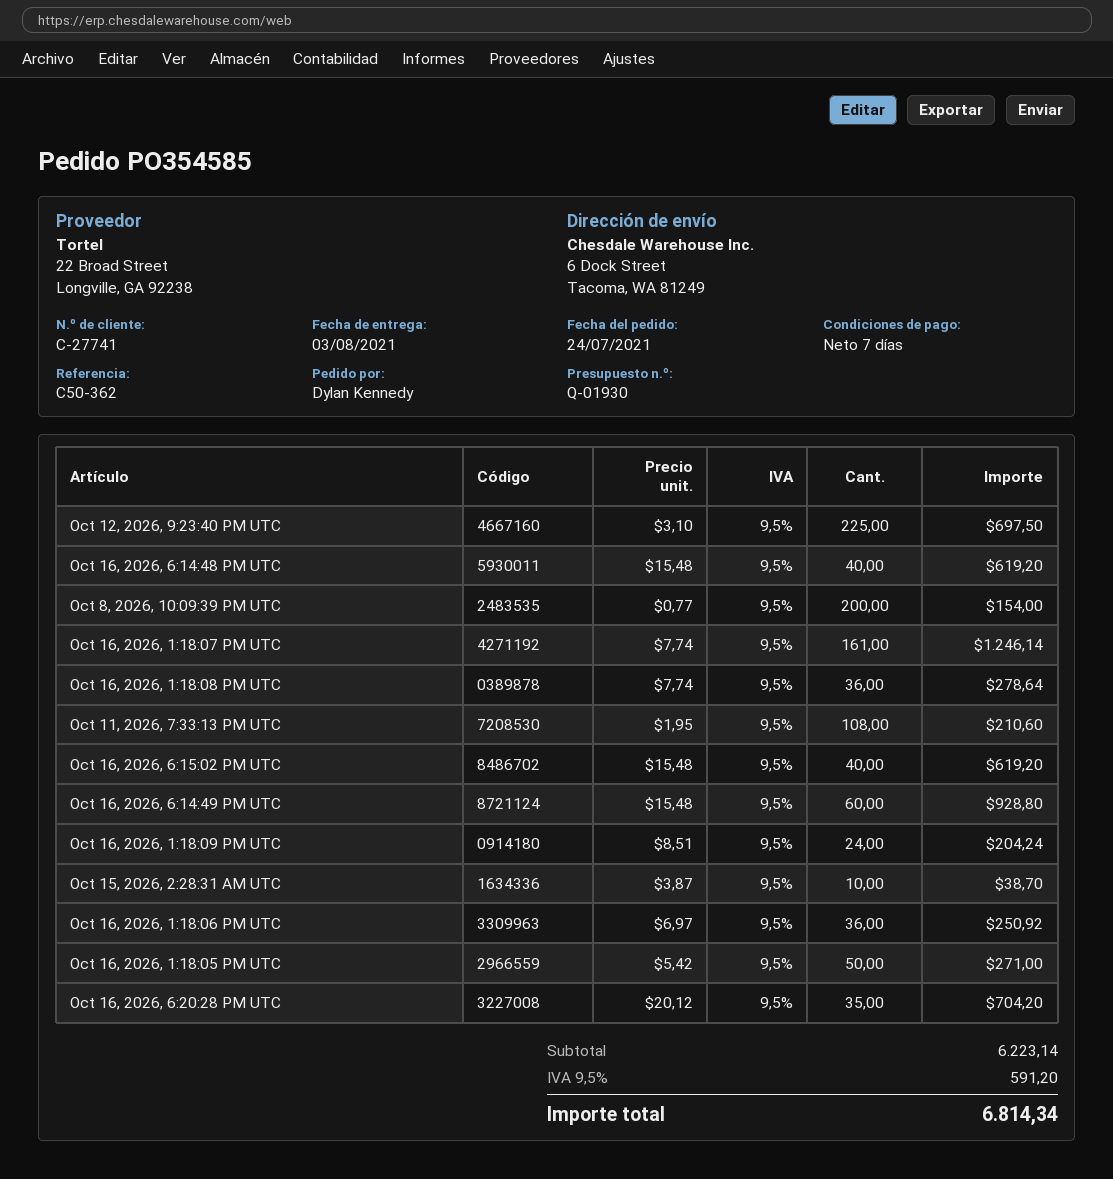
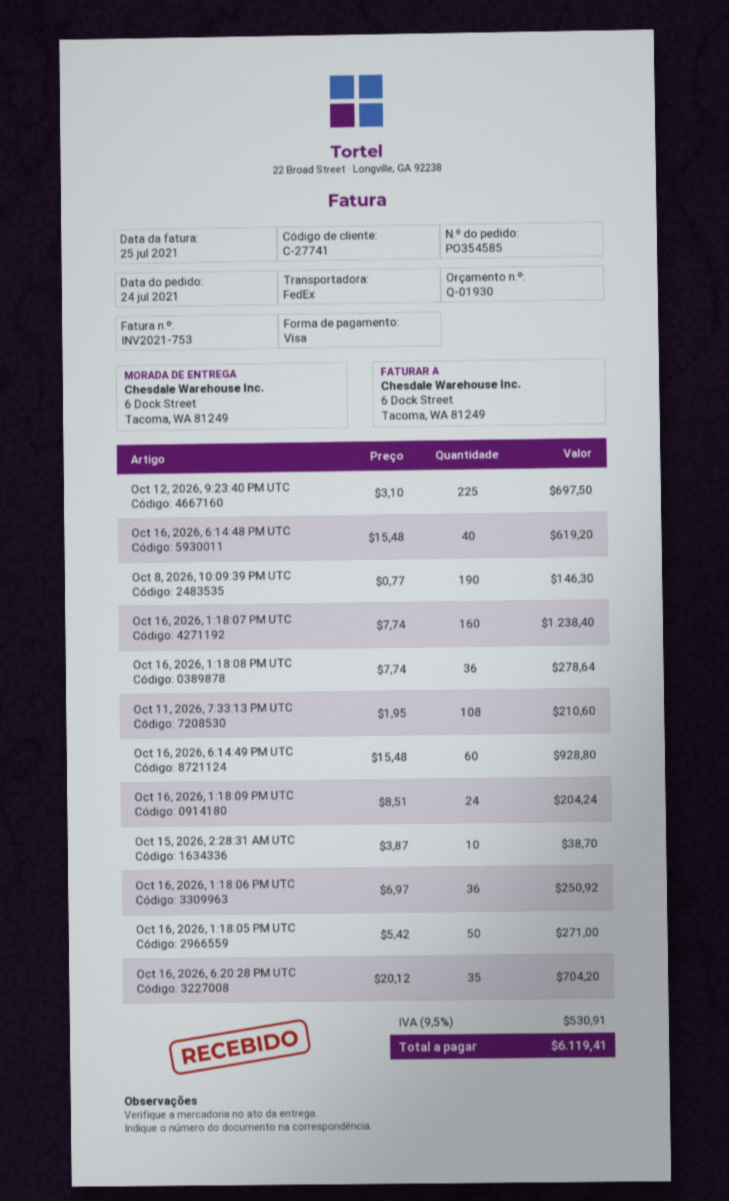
Oct 8, 2026, 10:09:39 PM UTC: 200 x 0.77 = 154.00 -> 190 x 0.77 = 146.30
Oct 16, 2026, 1:18:07 PM UTC: 161 x 7.74 = 1246.14 -> 160 x 7.74 = 1238.40
Oct 16, 2026, 6:15:02 PM UTC: 40 x 15.48 = 619.20 -> none
tax: 9.5% = 591.20 -> 9.5% = 530.91
total: 6814.34 -> 6119.41

